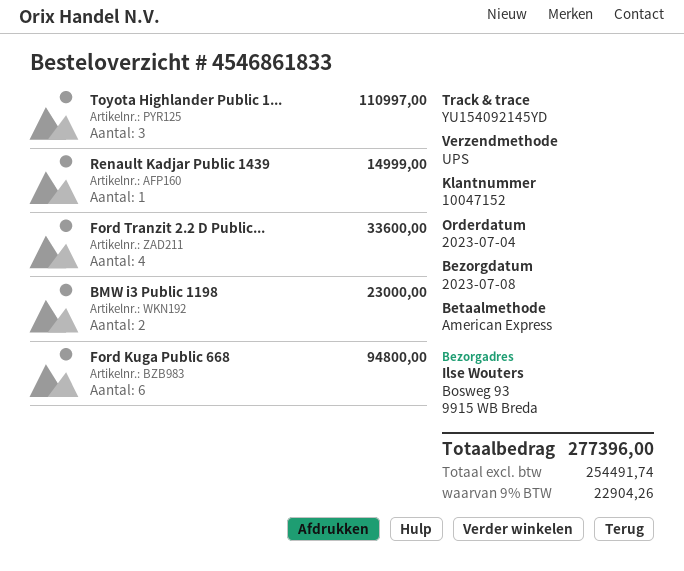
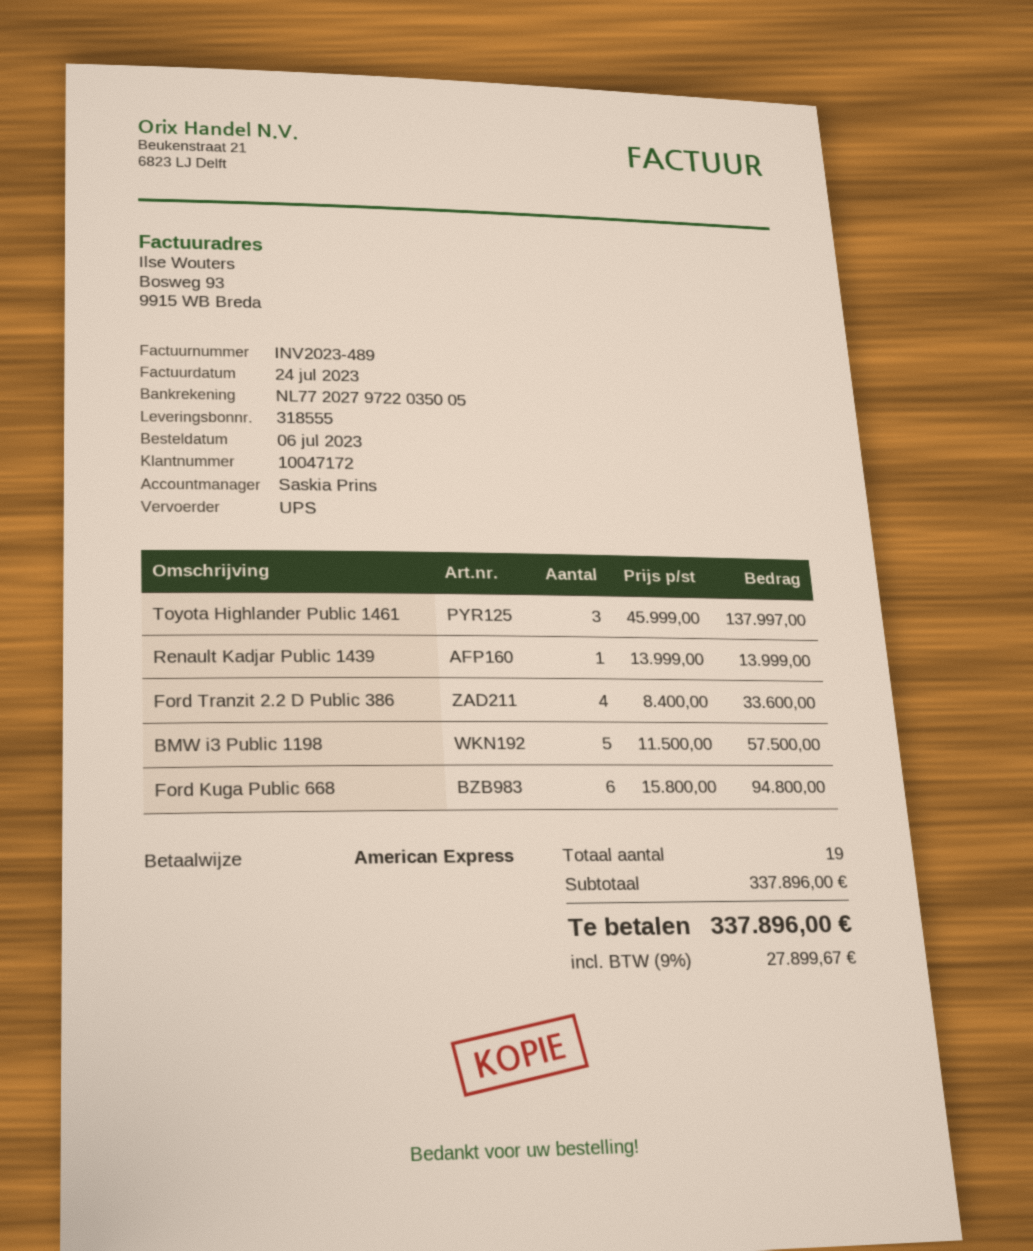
order date: 2023-07-04 -> 2023-07-06
customer number: 10047152 -> 10047172
Toyota Highlander Public 1...: 3 for 110997.00 -> 3 for 137997.00
Renault Kadjar Public 1439: 1 for 14999.00 -> 1 for 13999.00
BMW i3 Public 1198: 2 for 23000.00 -> 5 for 57500.00
tax: 9% = 22904.26 -> 9% = 27899.67
total: 277396.00 -> 337896.00

